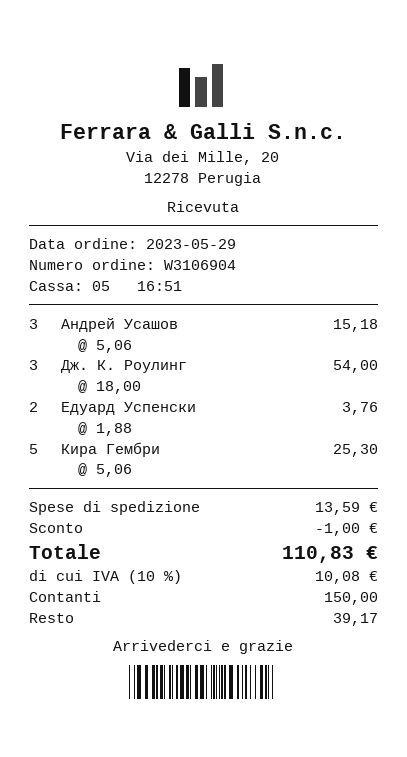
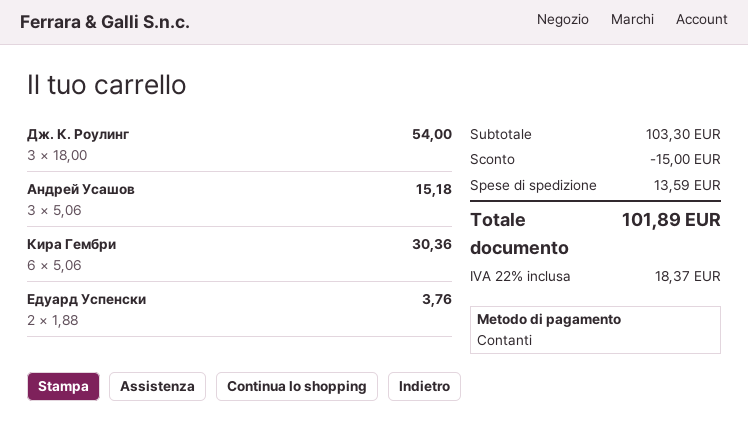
Кира Гембри: 5 x 5.06 = 25.30 -> 6 x 5.06 = 30.36
discount: 1.00 -> 15.00
tax: 10% = 10.08 -> 22% = 18.37
total: 110.83 -> 101.89

